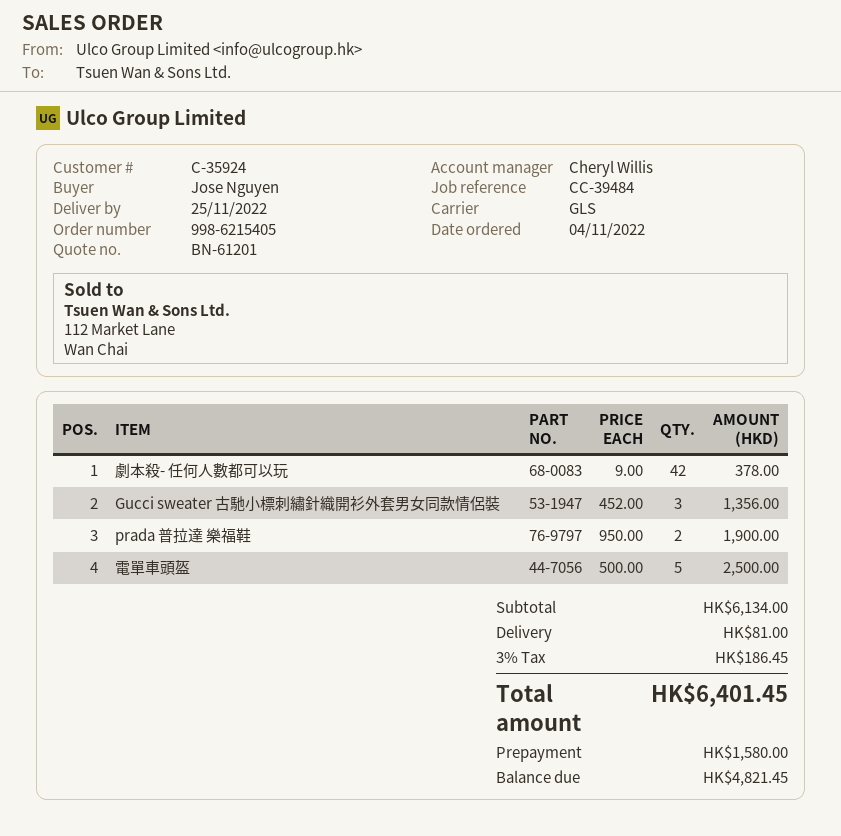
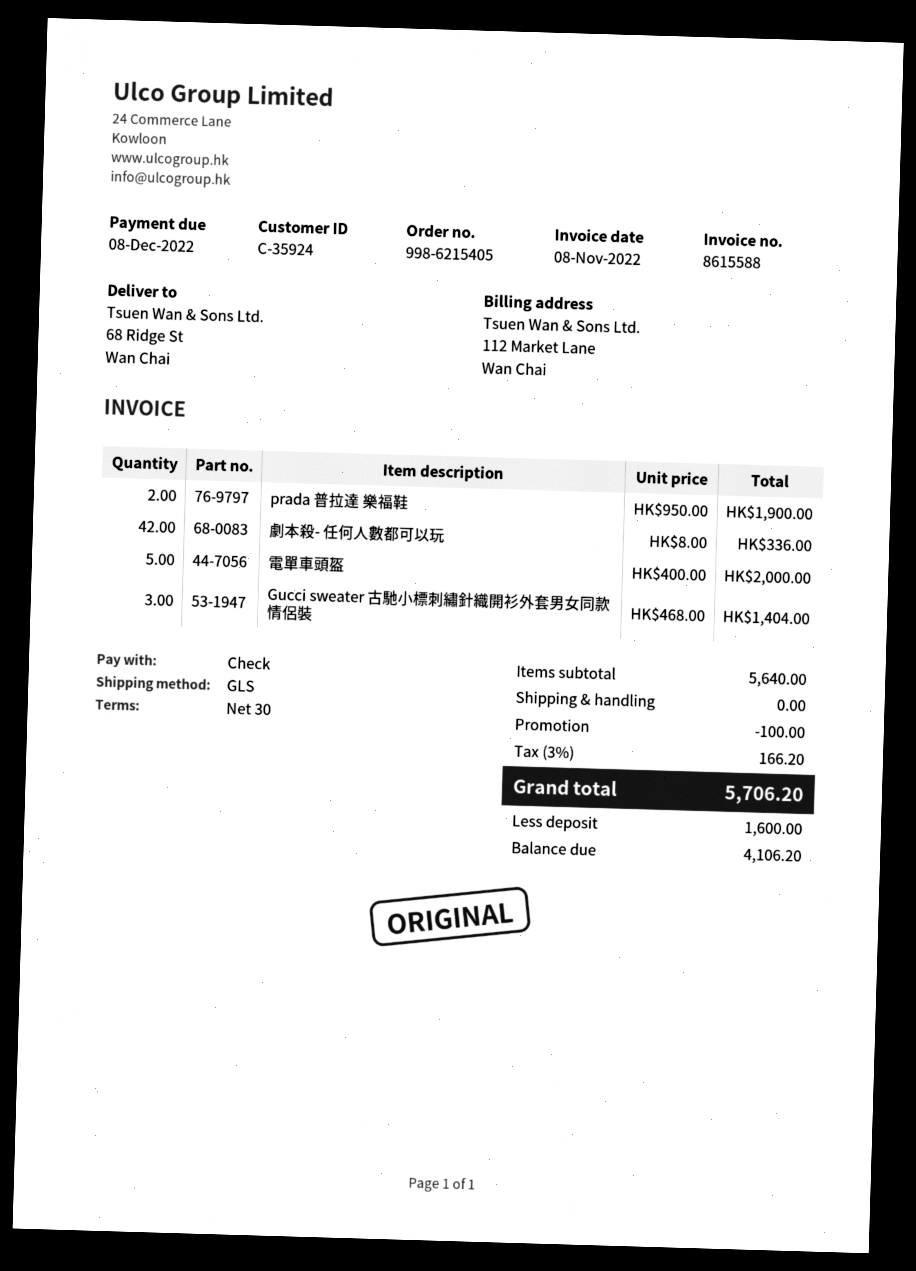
劇本殺- 任何人數都可以玩: 42 x 9.00 = 378.00 -> 42 x 8.00 = 336.00
Gucci sweater 古馳小標刺繡針織開衫外套男女同款情侶裝: 3 x 452.00 = 1356.00 -> 3 x 468.00 = 1404.00
電單車頭盔: 5 x 500.00 = 2500.00 -> 5 x 400.00 = 2000.00
subtotal: 6134.00 -> 5640.00
discount: none -> 100.00
shipping: 81.00 -> 0.00
tax: 3% = 186.45 -> 3% = 166.20
total: 6401.45 -> 5706.20
deposit: 1580.00 -> 1600.00
balance: 4821.45 -> 4106.20

